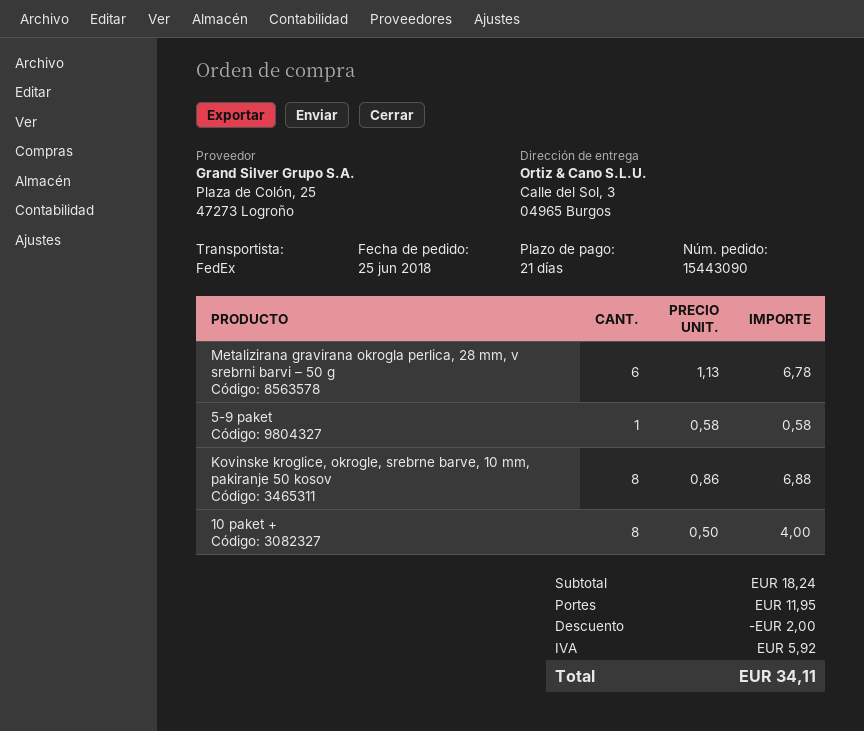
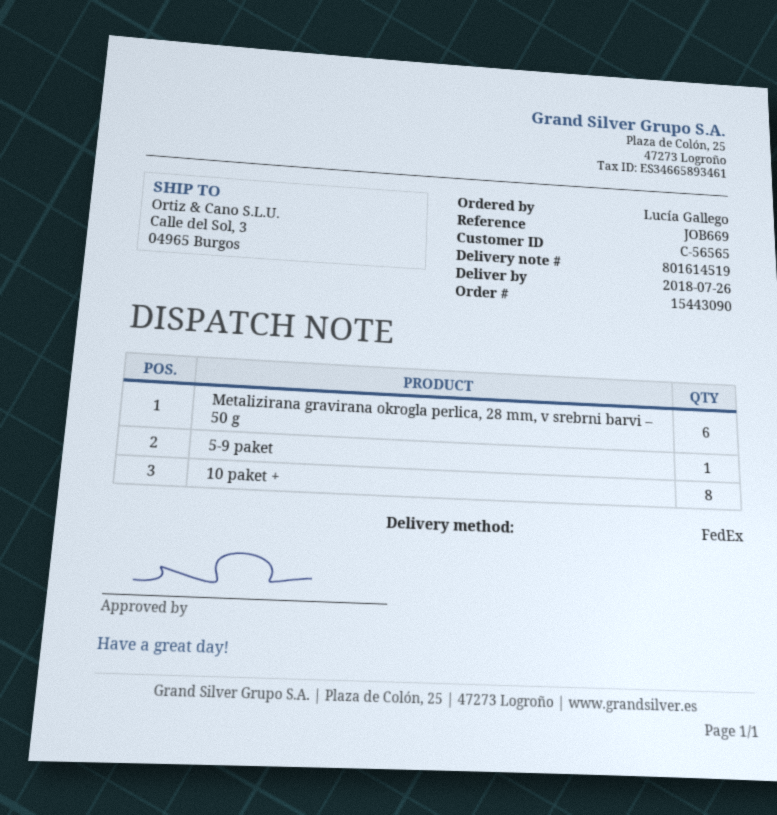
Kovinske kroglice, okrogle, srebrne barve, 10 mm, pakiranje 50 kosov: 8 -> none

